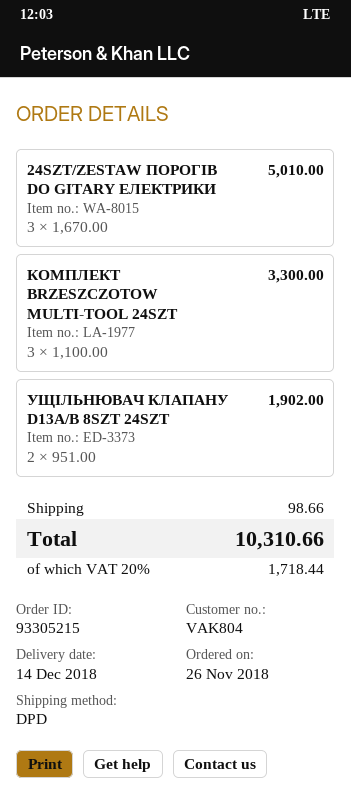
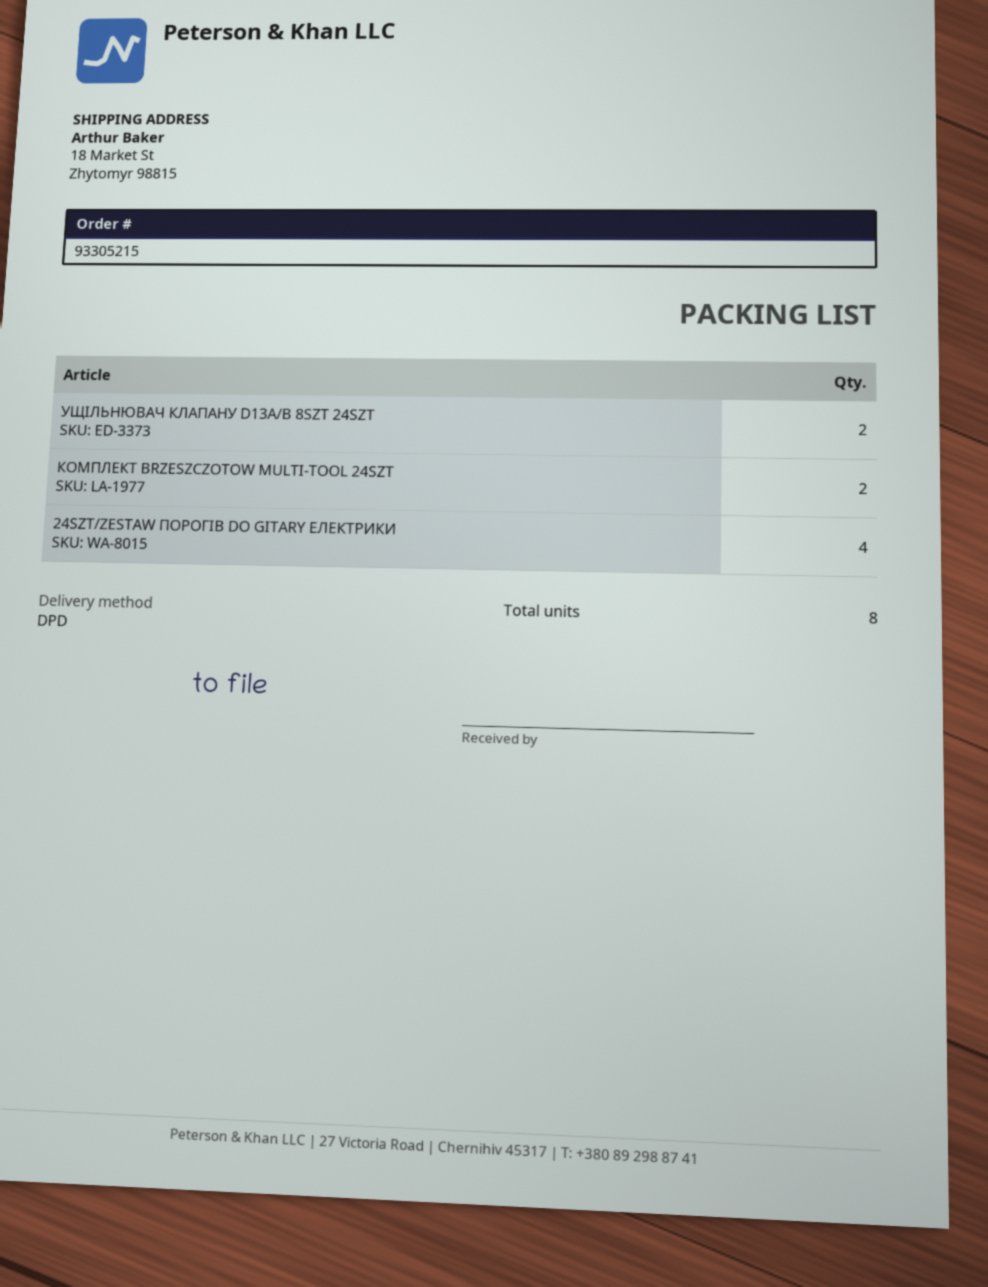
24SZT/ZESTAW ПОРОГІВ DO GITARY ЕЛЕКТРИКИ: 3 -> 4
КОМПЛЕКТ BRZESZCZOTOW MULTI-TOOL 24SZT: 3 -> 2

